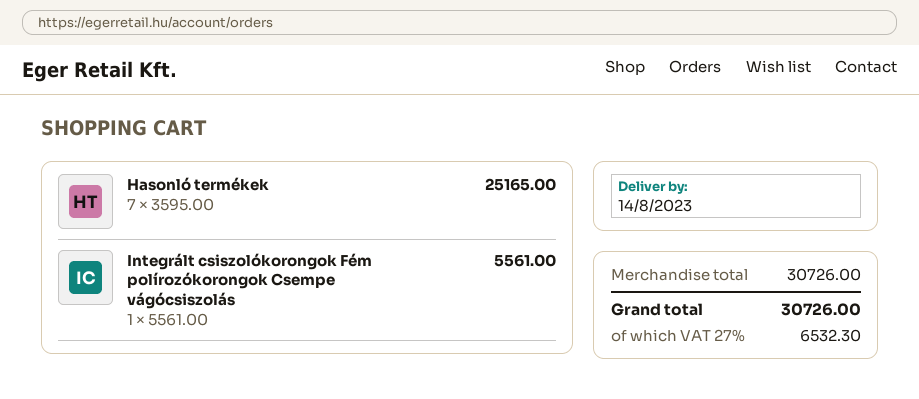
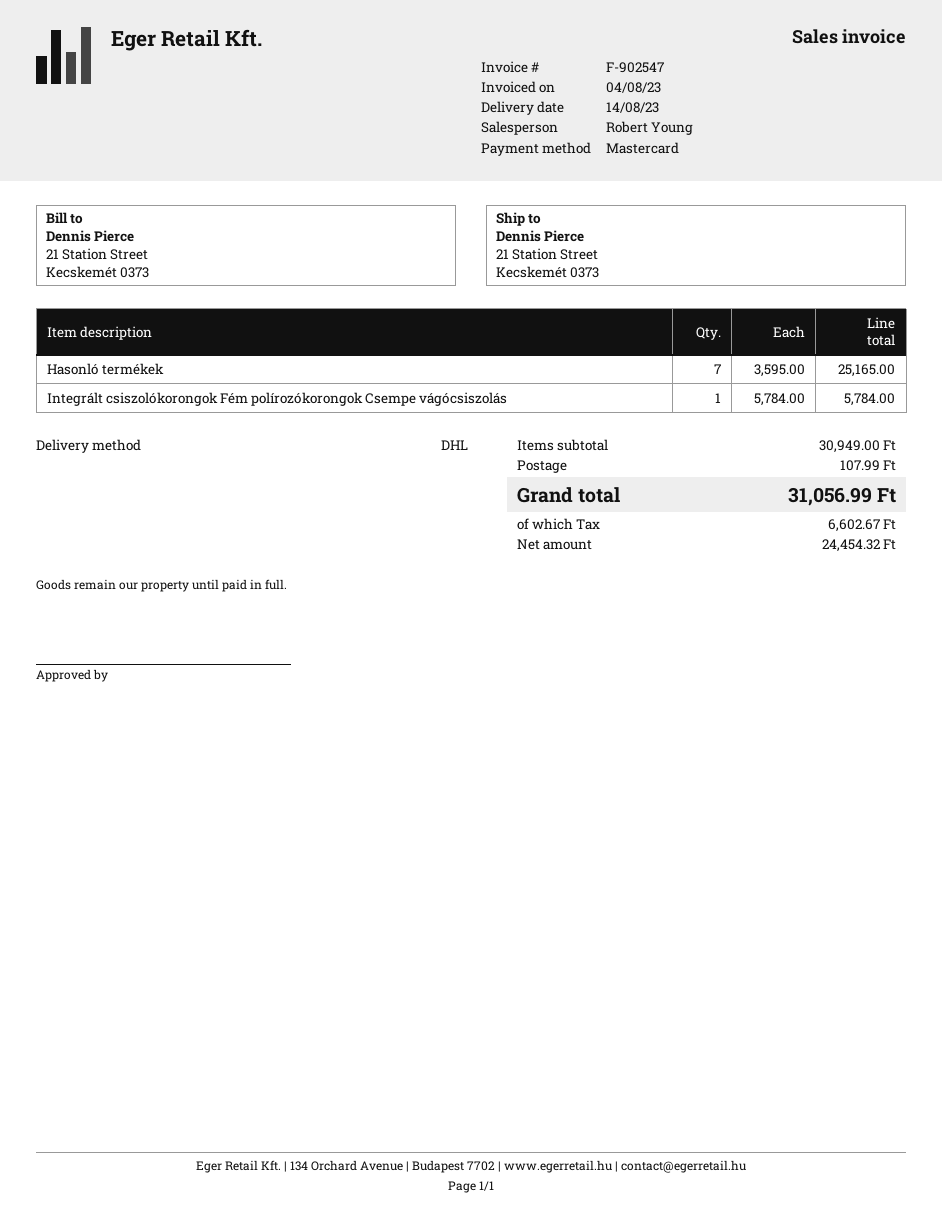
Integrált csiszolókorongok Fém polírozókorongok Csempe vágócsiszolás: 1 x 5561.00 = 5561.00 -> 1 x 5784.00 = 5784.00
subtotal: 30726.00 -> 30949.00
shipping: none -> 107.99
tax: 6532.30 -> 6602.67
total: 30726.00 -> 31056.99

